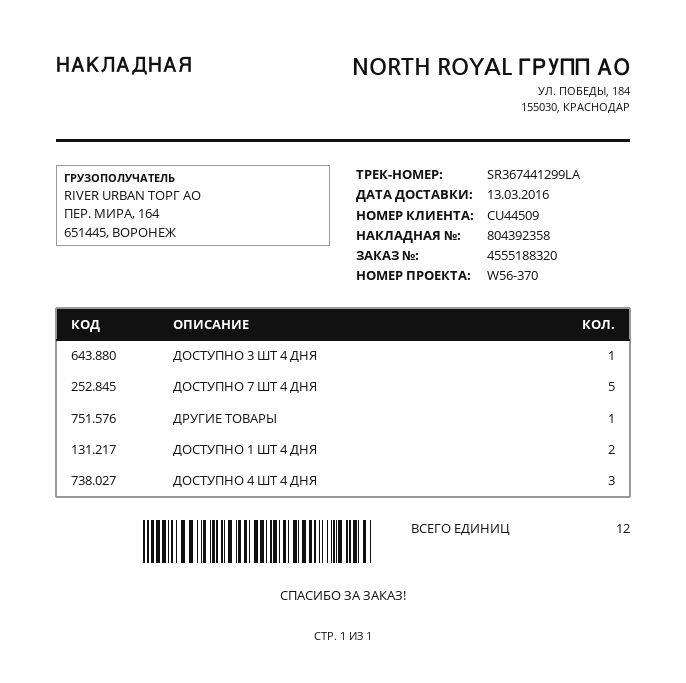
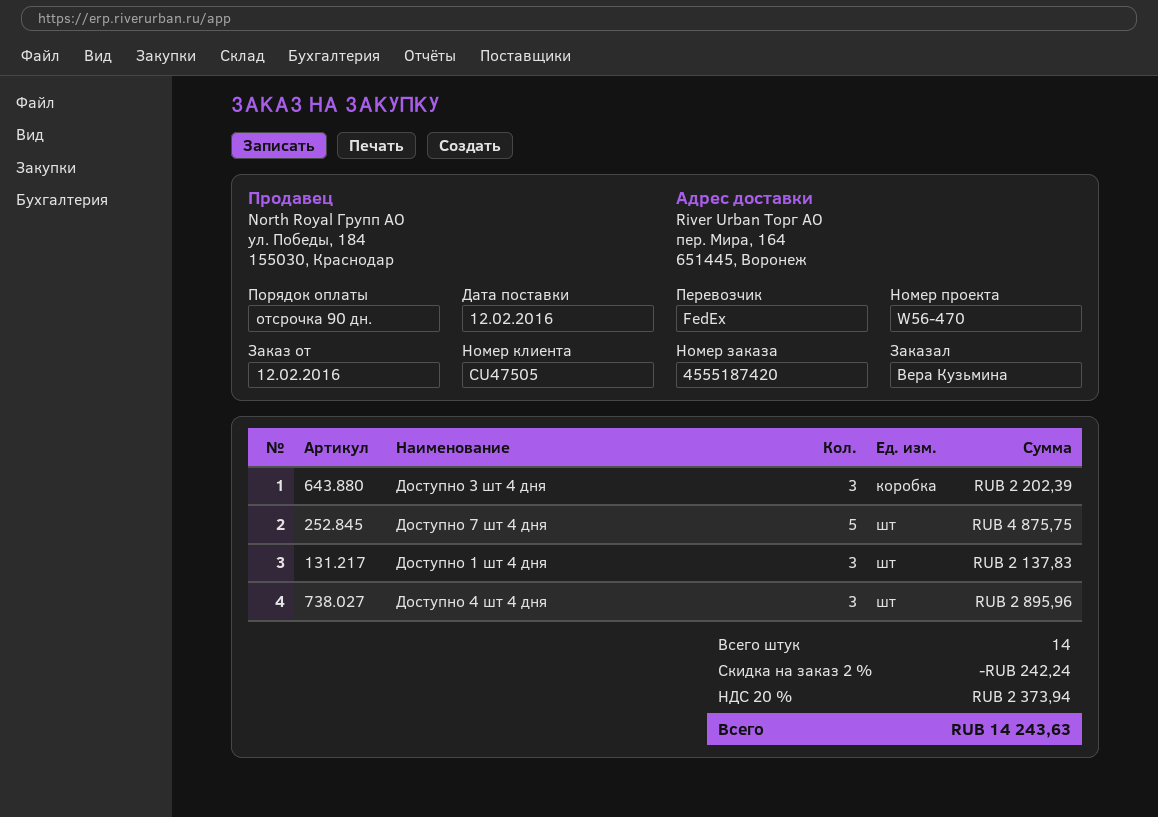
order number: 4555188320 -> 4555187420
delivery date: 2016-03-13 -> 2016-02-12
customer number: CU44509 -> CU47505
reference: W56-370 -> W56-470
ДОСТУПНО 3 ШТ 4 ДНЯ: 1 -> 3
ДРУГИЕ ТОВАРЫ: 1 -> none
ДОСТУПНО 1 ШТ 4 ДНЯ: 2 -> 3
total quantity: 12 -> 14

